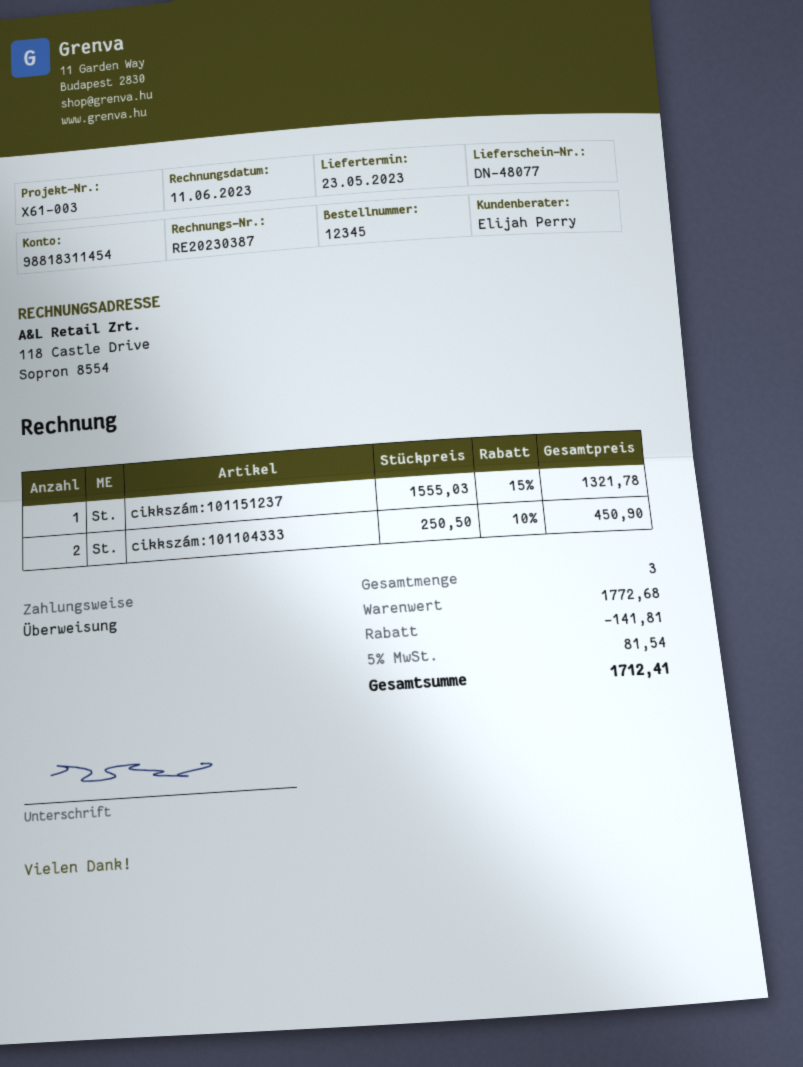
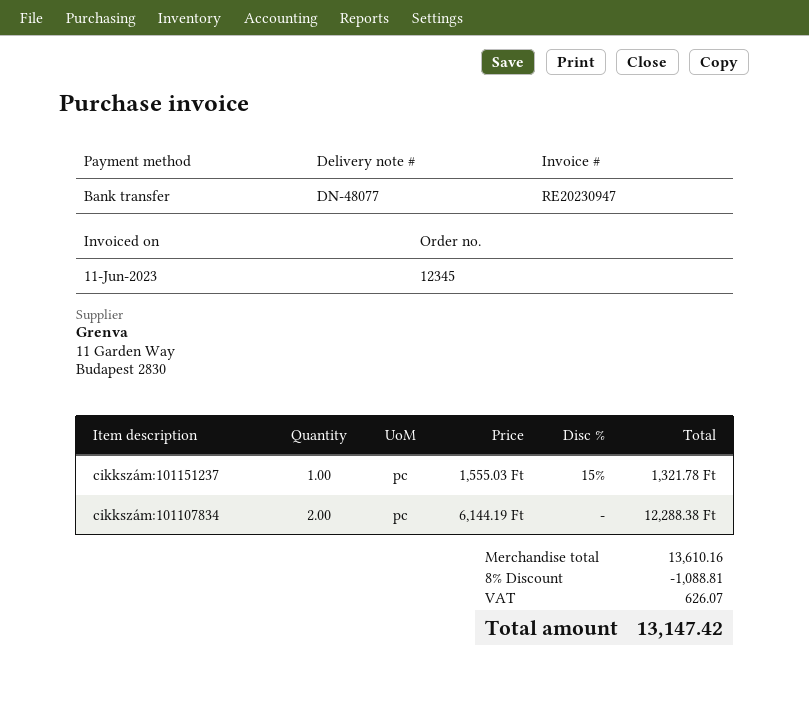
invoice number: RE20230387 -> RE20230947
cikkszám:101104333: 2 x 250.50 - 10% = 450.90 -> none
cikkszám:101107834: none -> 2 x 6144.19 = 12288.38
subtotal: 1772.68 -> 13610.16
discount: 141.81 -> 1088.81
tax: 81.54 -> 626.07
total: 1712.41 -> 13147.42

